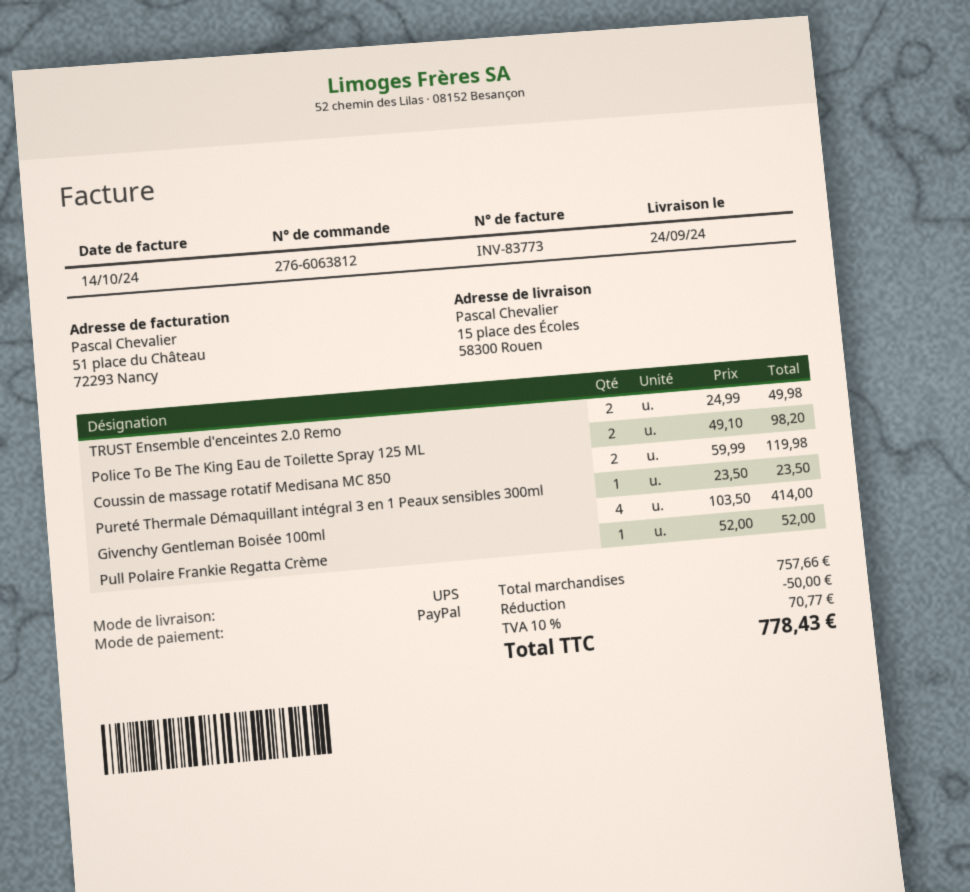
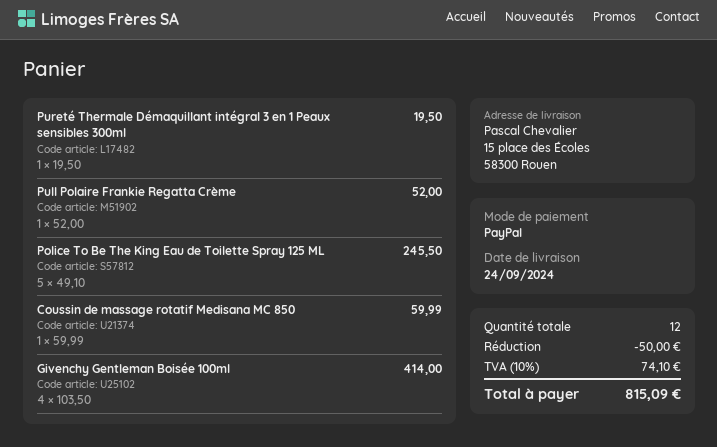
TRUST Ensemble d'enceintes 2.0 Remo: 2 x 24.99 = 49.98 -> none
Police To Be The King Eau de Toilette Spray 125 ML: 2 x 49.10 = 98.20 -> 5 x 49.10 = 245.50
Coussin de massage rotatif Medisana MC 850: 2 x 59.99 = 119.98 -> 1 x 59.99 = 59.99
Pureté Thermale Démaquillant intégral 3 en 1 Peaux sensibles 300ml: 1 x 23.50 = 23.50 -> 1 x 19.50 = 19.50
tax: 10% = 70.77 -> 10% = 74.10
total: 778.43 -> 815.09

